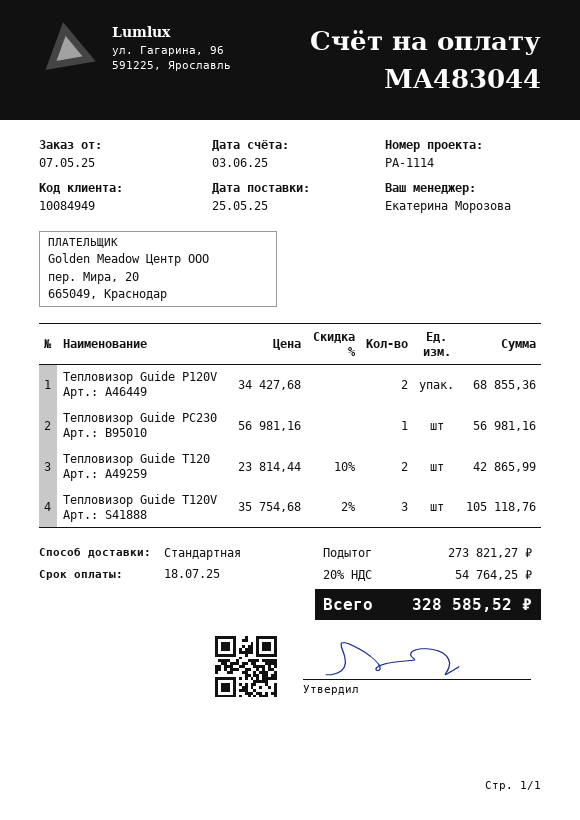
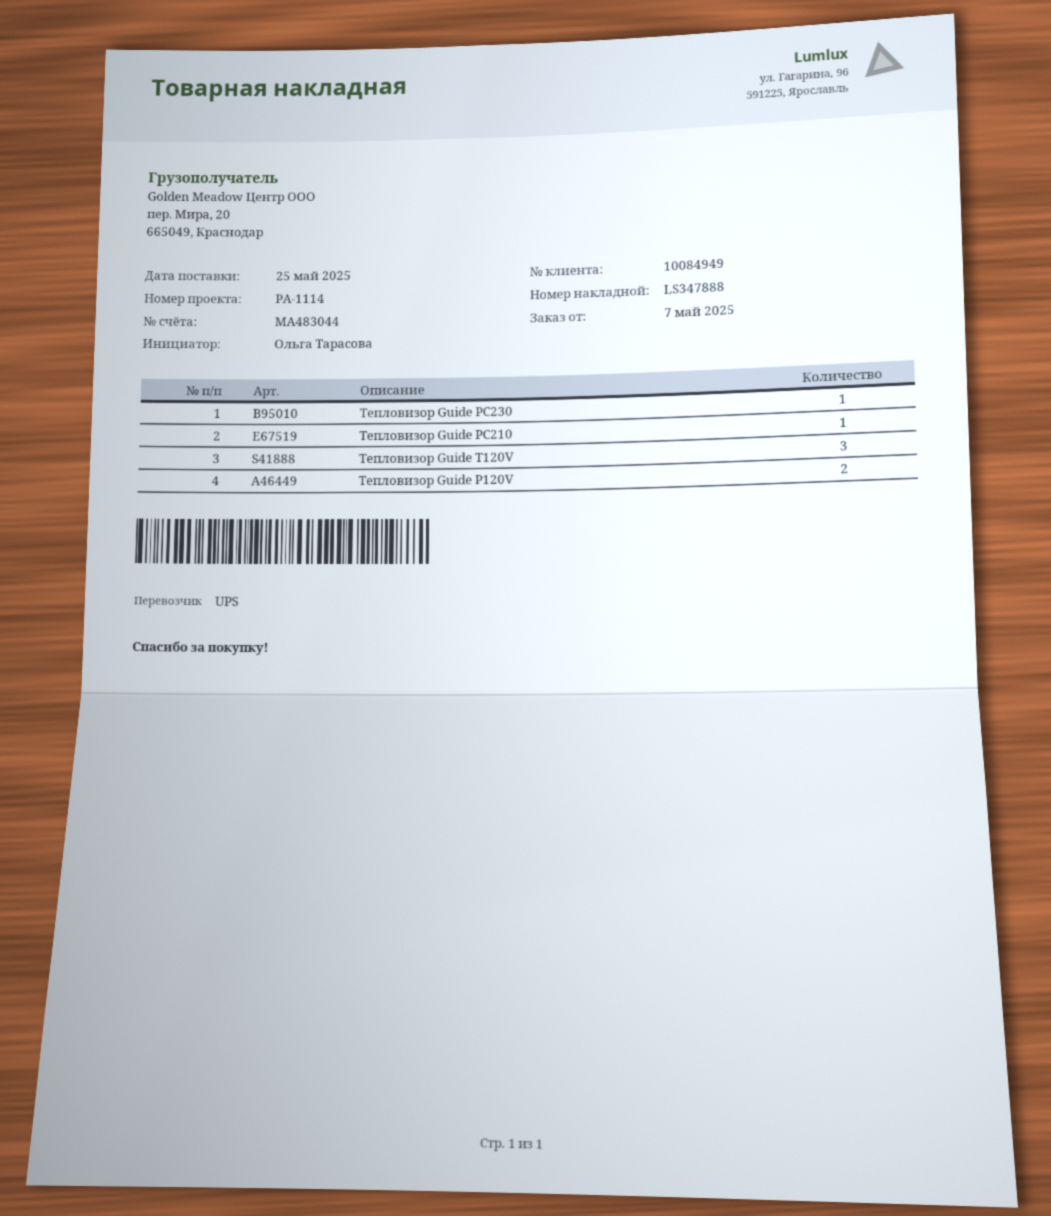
shipping method: standard -> UPS
Тепловизор Guide T120: 2 -> none
Тепловизор Guide PC210: none -> 1

